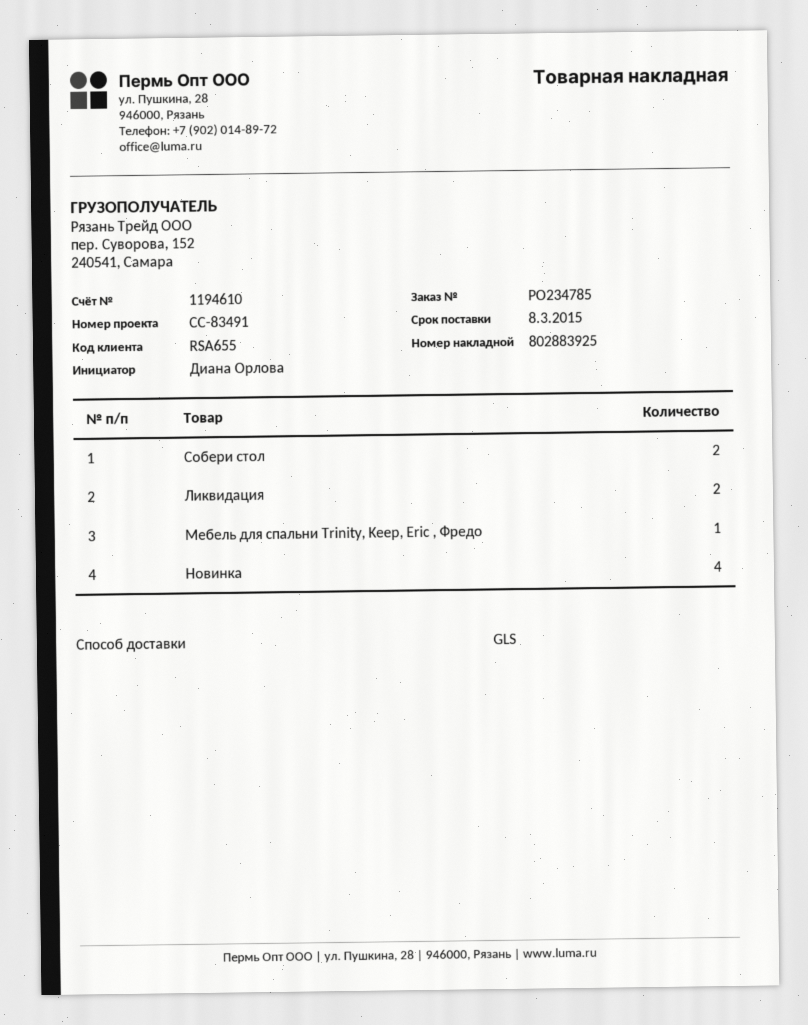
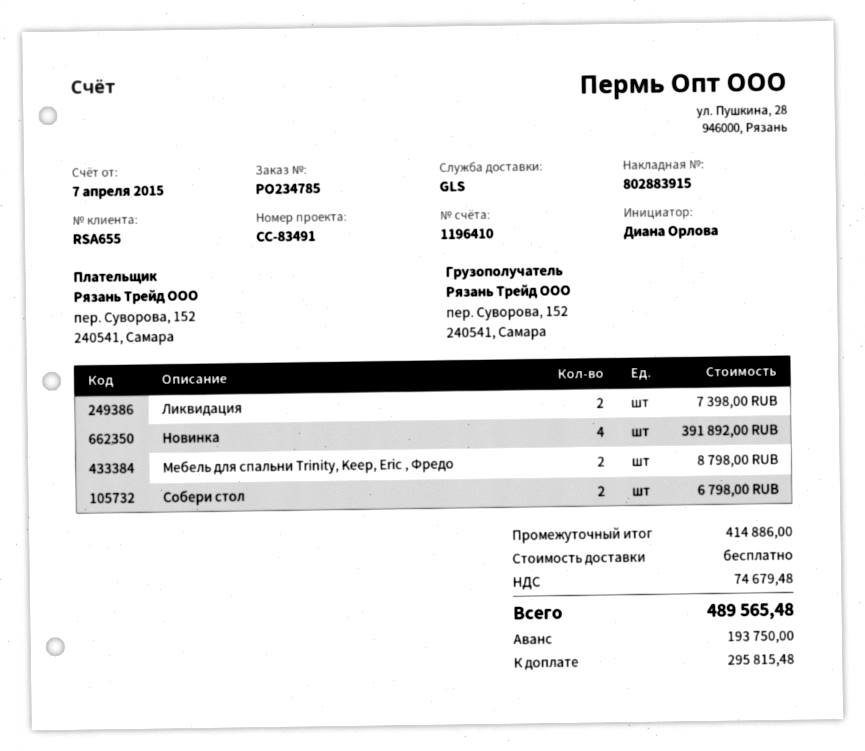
delivery note number: 802883925 -> 802883915
invoice number: 1194610 -> 1196410
Мебель для спальни Trinity, Keep, Eric , Фредо: 1 -> 2

